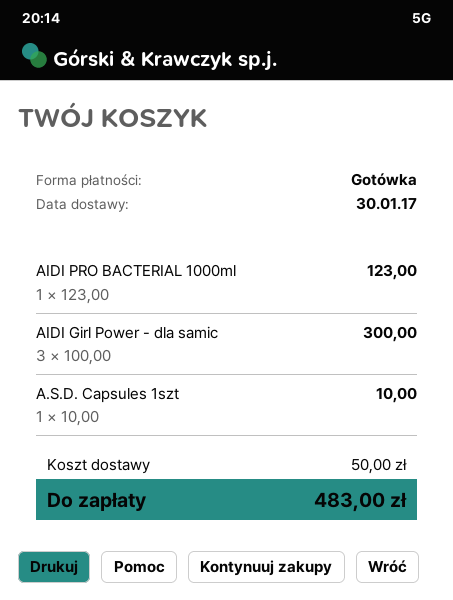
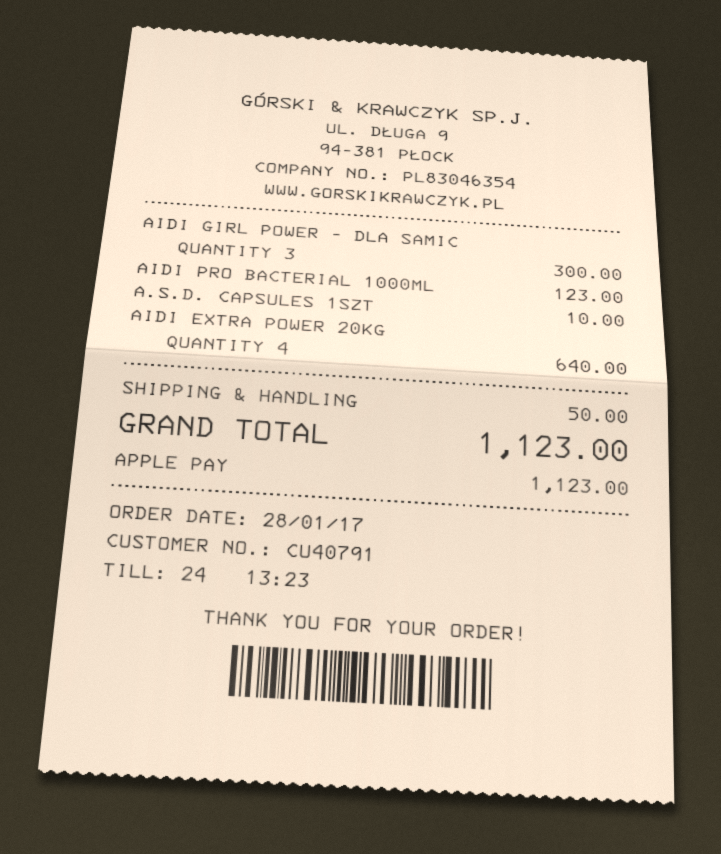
payment method: cash -> Apple Pay
AIDI EXTRA POWER 20KG: none -> 4 for 640.00
total: 483.00 -> 1123.00

